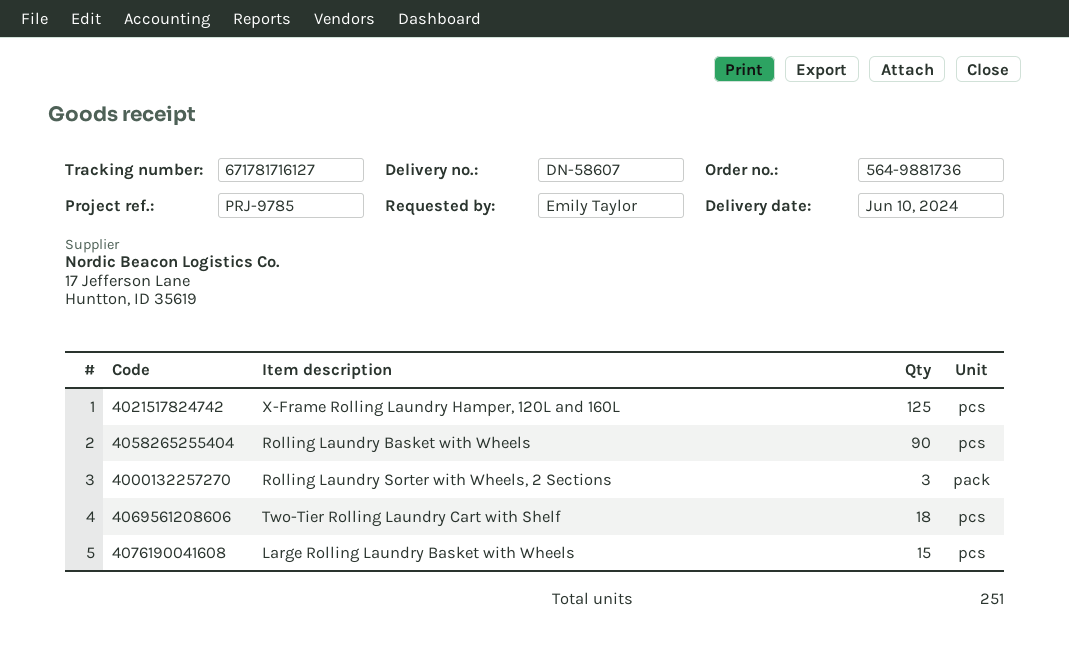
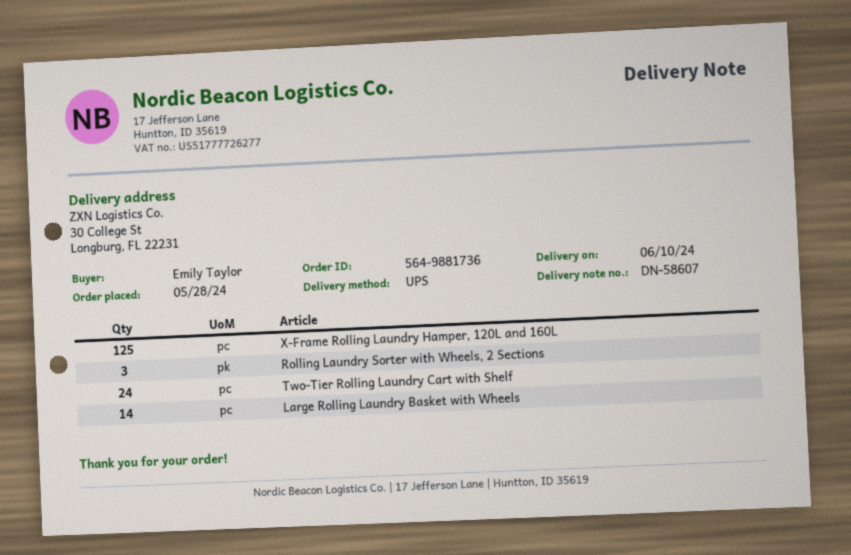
Rolling Laundry Basket with Wheels: 90 -> none
Two-Tier Rolling Laundry Cart with Shelf: 18 -> 24
Large Rolling Laundry Basket with Wheels: 15 -> 14

